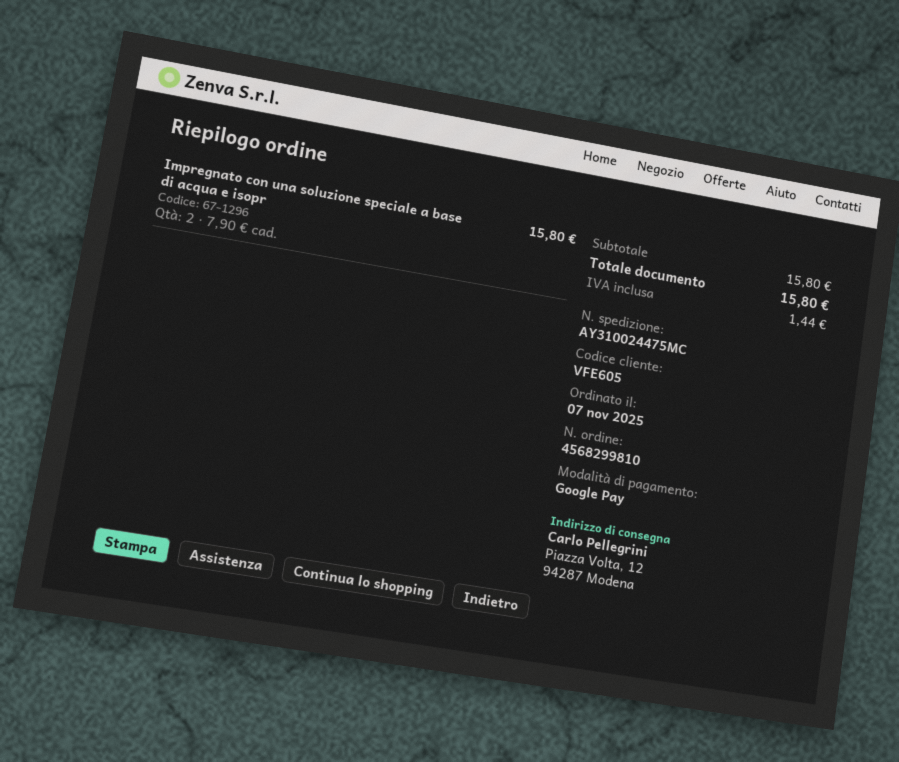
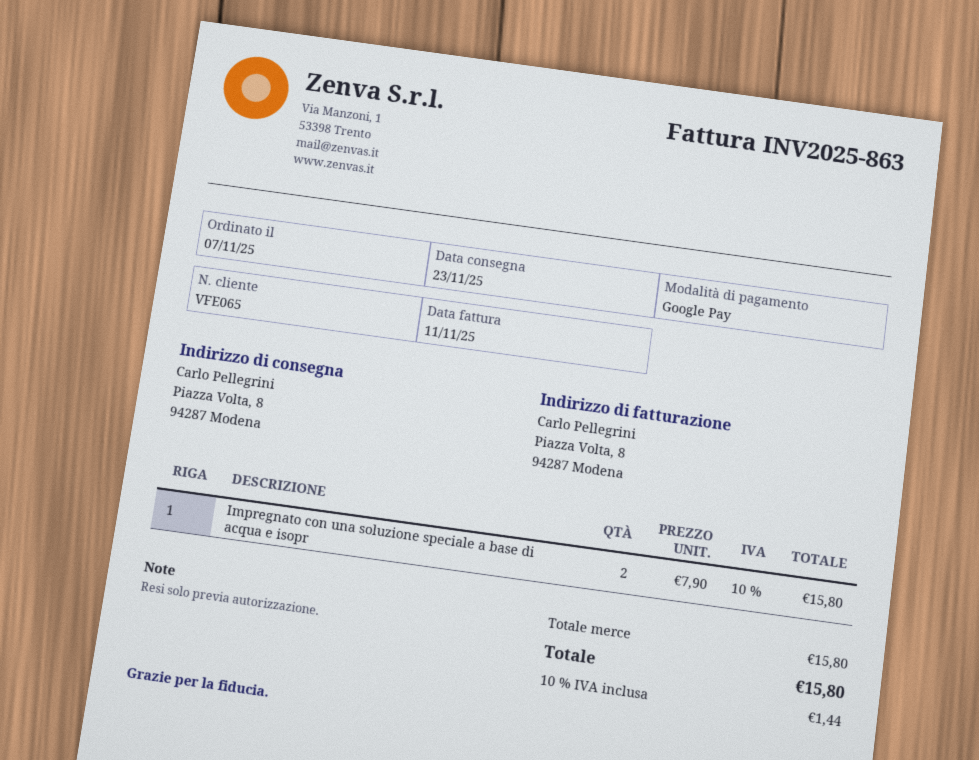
customer number: VFE605 -> VFE065
ship to: Piazza Volta, 12, 94287 Modena -> Piazza Volta, 8, 94287 Modena

